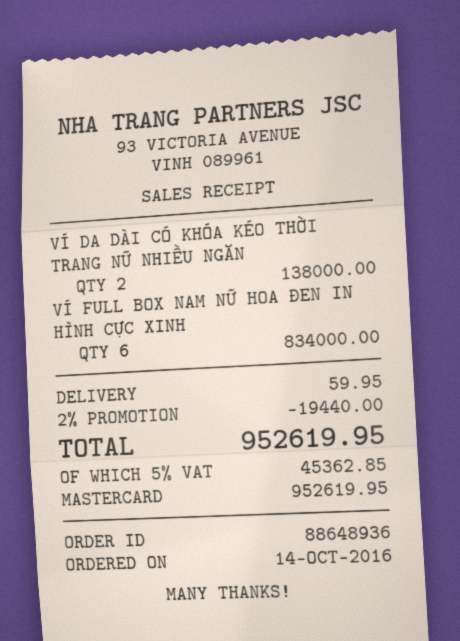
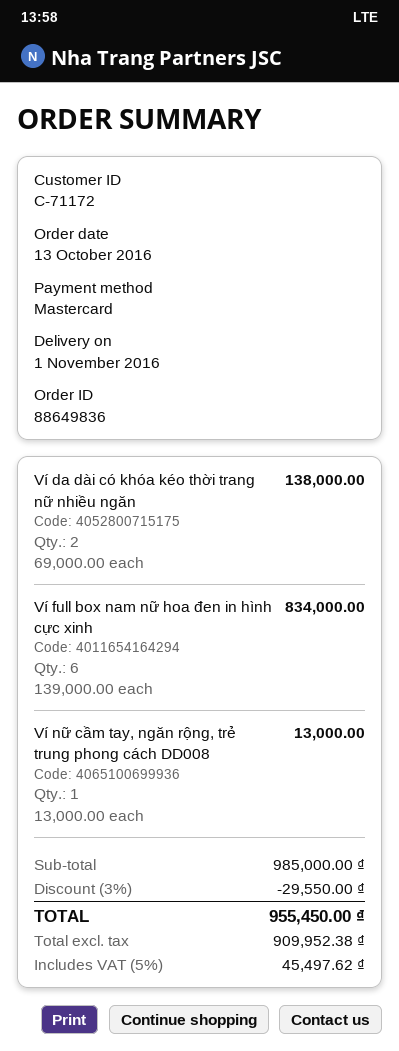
order number: 88648936 -> 88649836
order date: 2016-10-14 -> 2016-10-13
Ví nữ cầm tay, ngăn rộng, trẻ trung phong cách DD008: none -> 1 for 13000.00
discount: 2% = 19440.00 -> 3% = 29550.00
shipping: 59.95 -> none
tax: 5% = 45362.85 -> 5% = 45497.62
total: 952619.95 -> 955450.00

